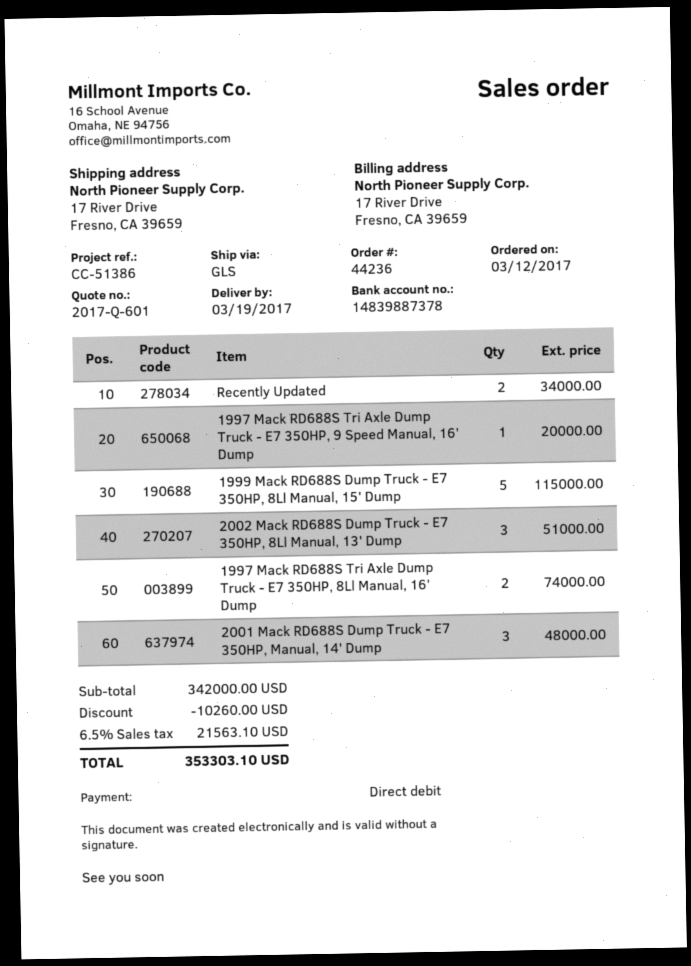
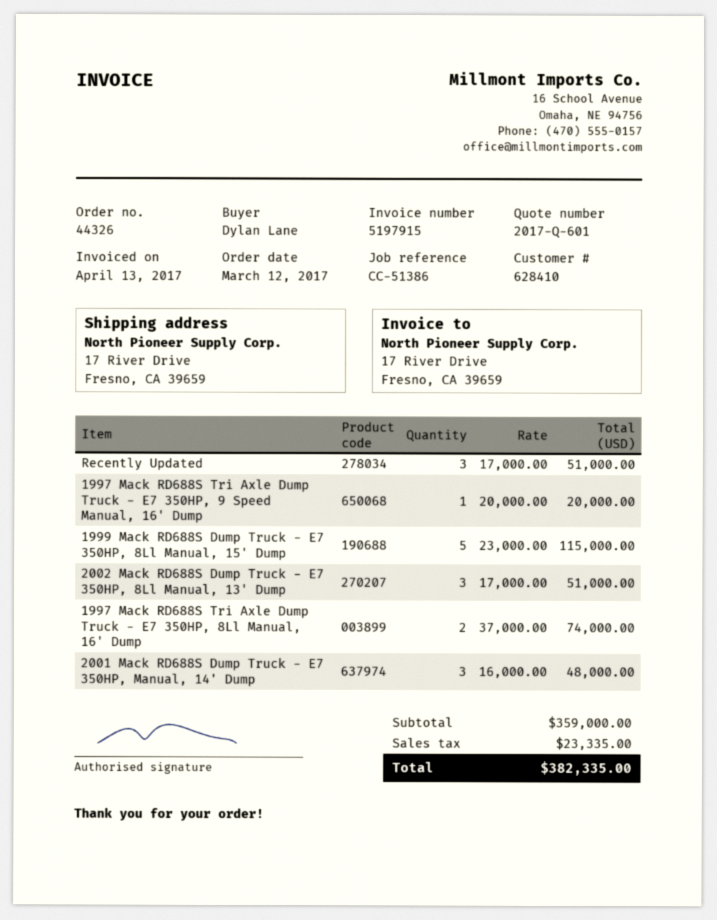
order number: 44236 -> 44326
Recently Updated: 2 for 34000.00 -> 3 for 51000.00
subtotal: 342000.00 -> 359000.00
discount: 10260.00 -> none
tax: 21563.10 -> 23335.00
total: 353303.10 -> 382335.00

